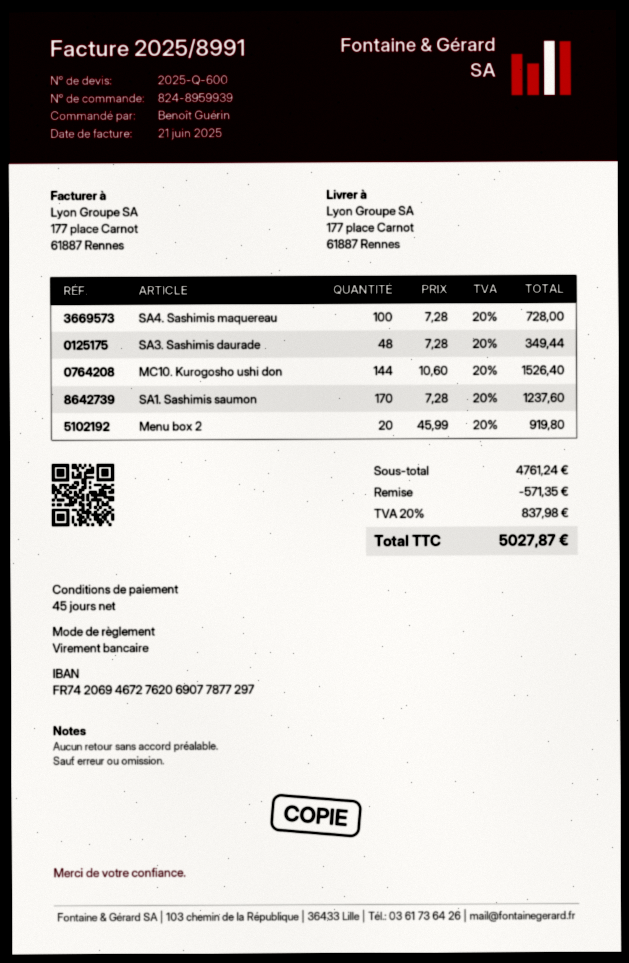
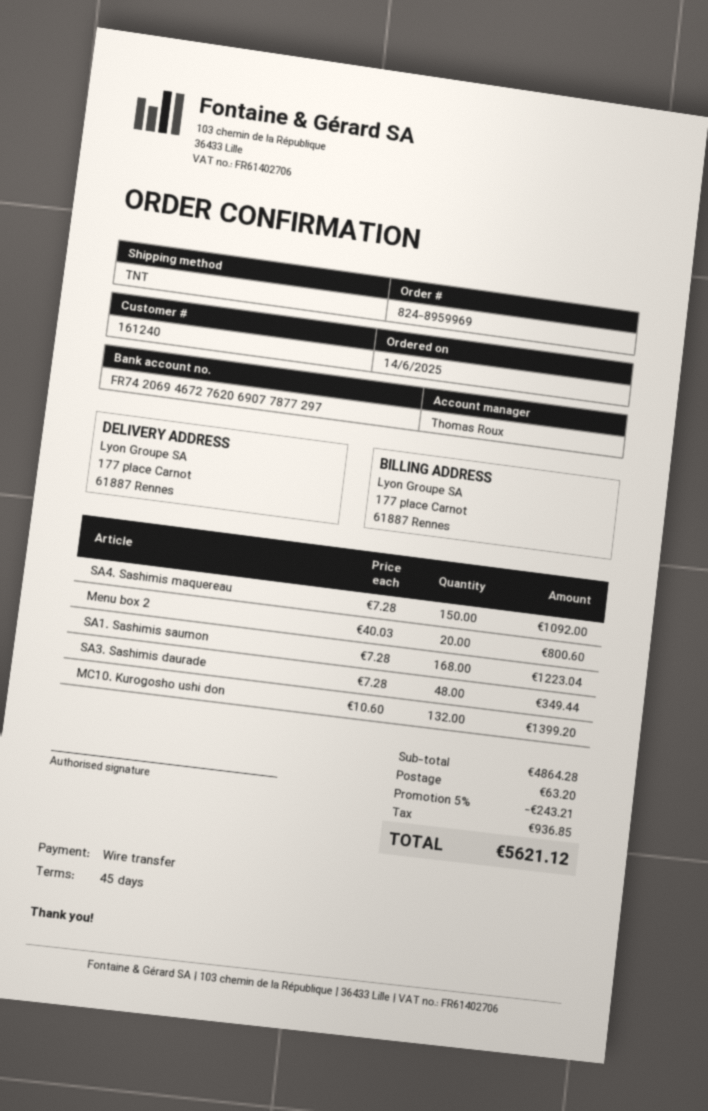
order number: 824-8959939 -> 824-8959969
SA4. Sashimis maquereau: 100 x 7.28 = 728.00 -> 150 x 7.28 = 1092.00
MC10. Kurogosho ushi don: 144 x 10.60 = 1526.40 -> 132 x 10.60 = 1399.20
SA1. Sashimis saumon: 170 x 7.28 = 1237.60 -> 168 x 7.28 = 1223.04
Menu box 2: 20 x 45.99 = 919.80 -> 20 x 40.03 = 800.60
subtotal: 4761.24 -> 4864.28
discount: 571.35 -> 243.21
shipping: none -> 63.20
tax: 837.98 -> 936.85
total: 5027.87 -> 5621.12

